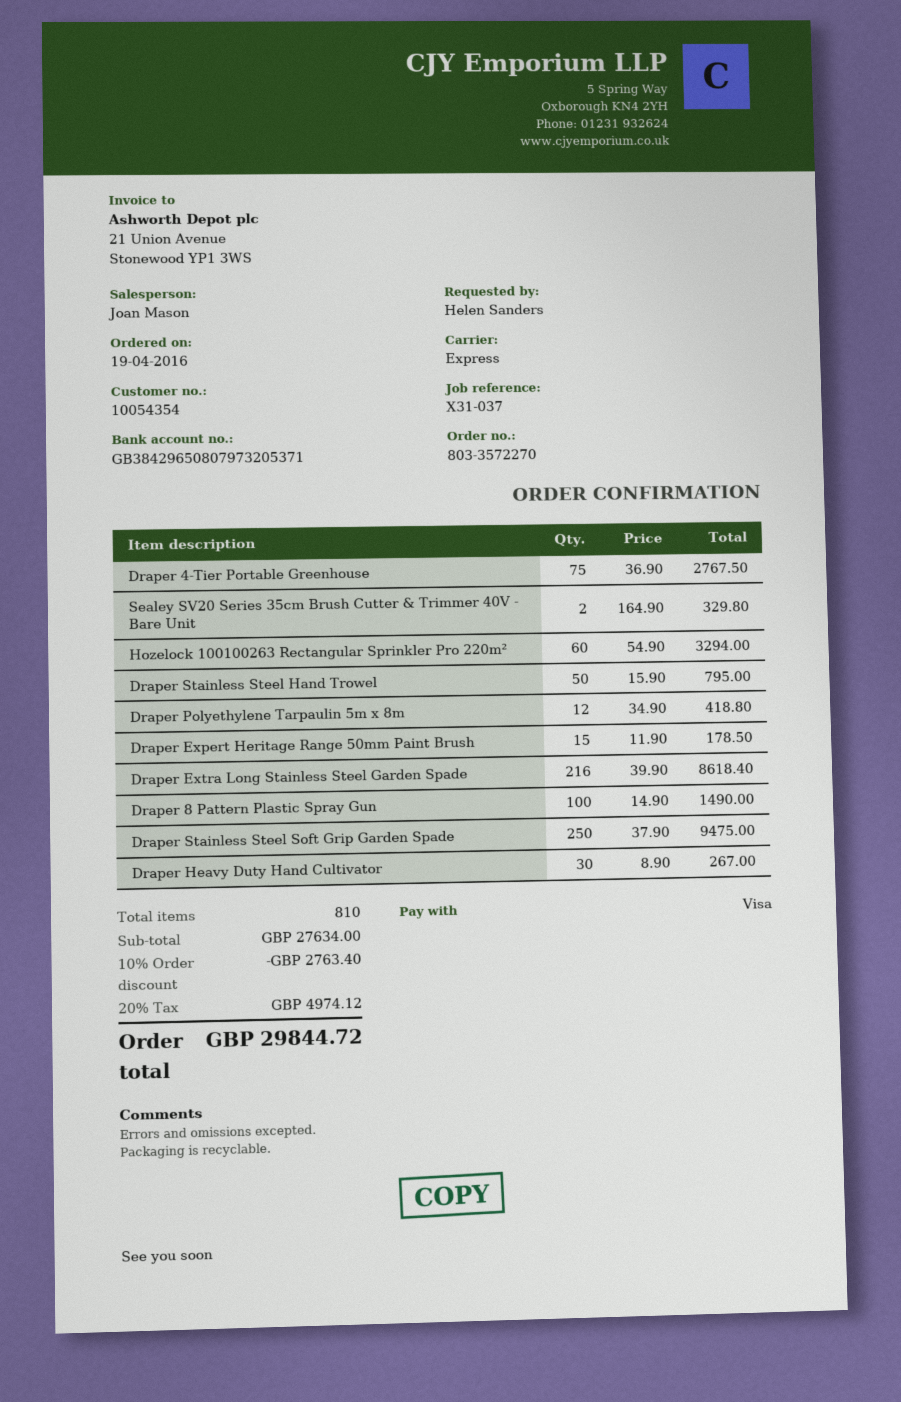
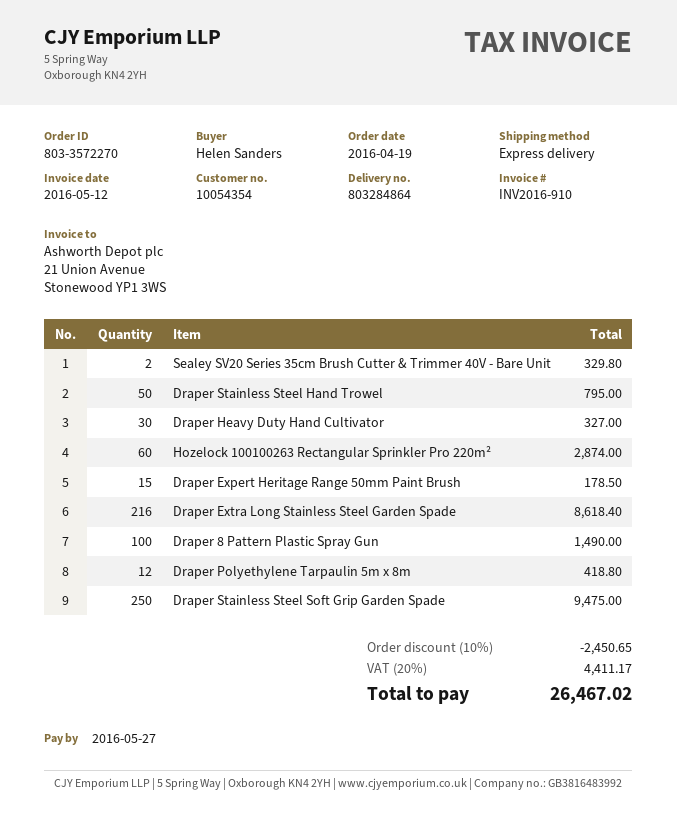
Draper 4-Tier Portable Greenhouse: 75 for 2767.50 -> none
Hozelock 100100263 Rectangular Sprinkler Pro 220m²: 60 for 3294.00 -> 60 for 2874.00
Draper Heavy Duty Hand Cultivator: 30 for 267.00 -> 30 for 327.00
discount: 10% = 2763.40 -> 10% = 2450.65
tax: 20% = 4974.12 -> 20% = 4411.17
total: 29844.72 -> 26467.02

